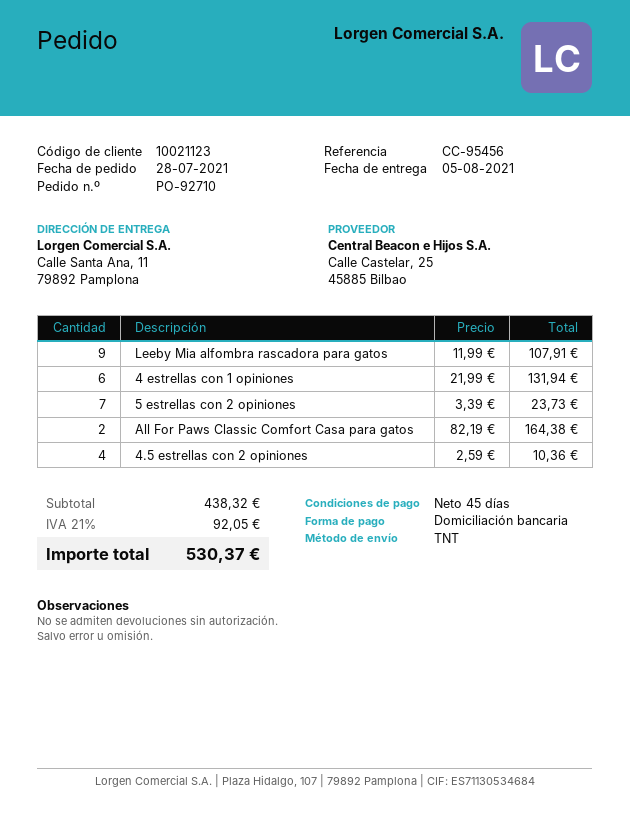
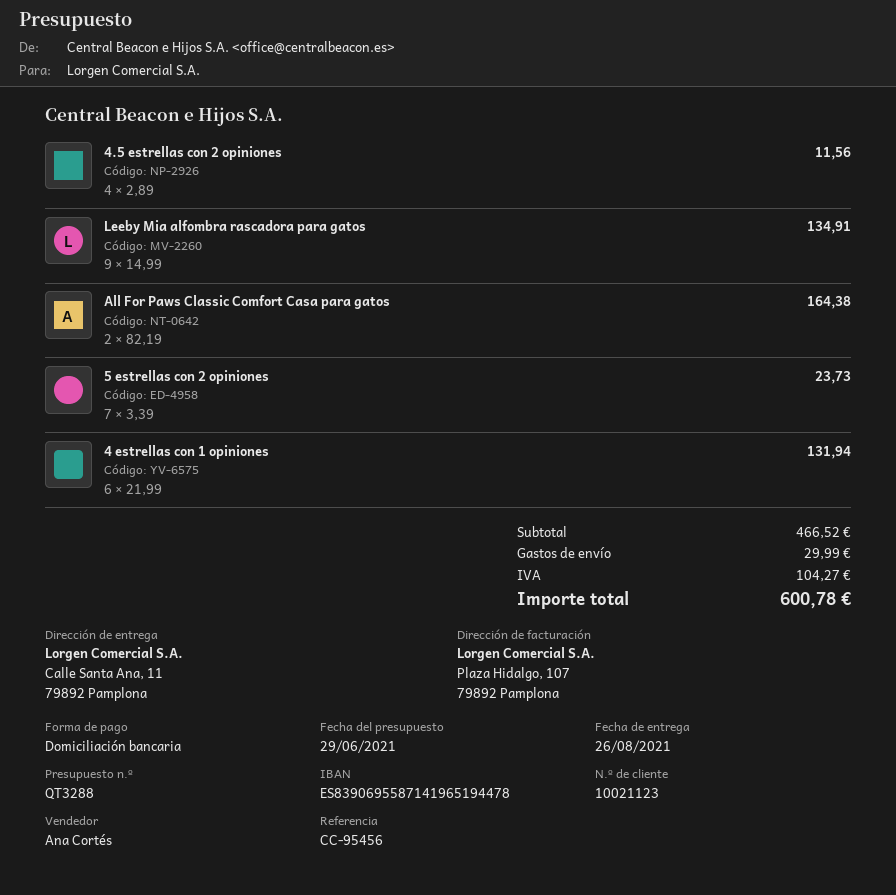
delivery date: 2021-08-05 -> 2021-08-26
Leeby Mia alfombra rascadora para gatos: 9 x 11.99 = 107.91 -> 9 x 14.99 = 134.91
4.5 estrellas con 2 opiniones: 4 x 2.59 = 10.36 -> 4 x 2.89 = 11.56
subtotal: 438.32 -> 466.52
shipping: none -> 29.99
tax: 92.05 -> 104.27
total: 530.37 -> 600.78

